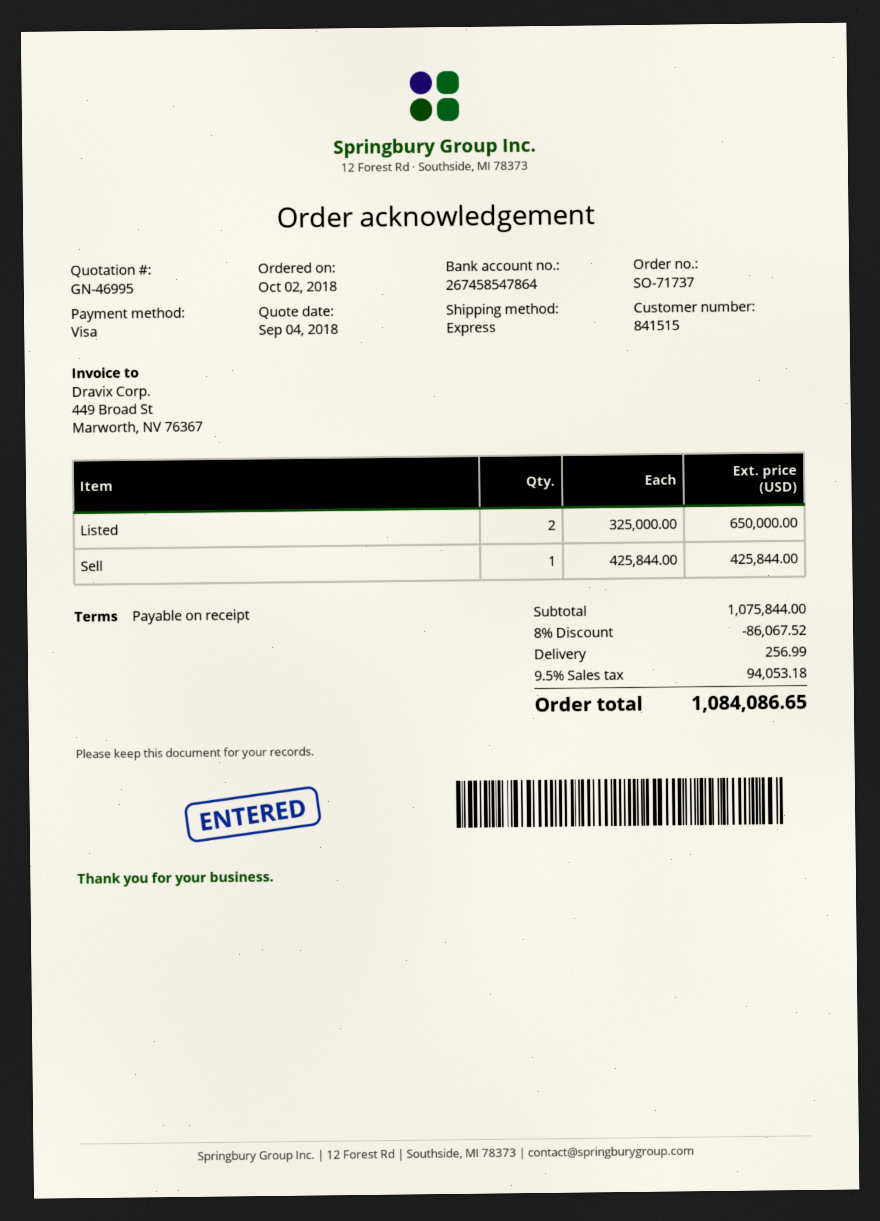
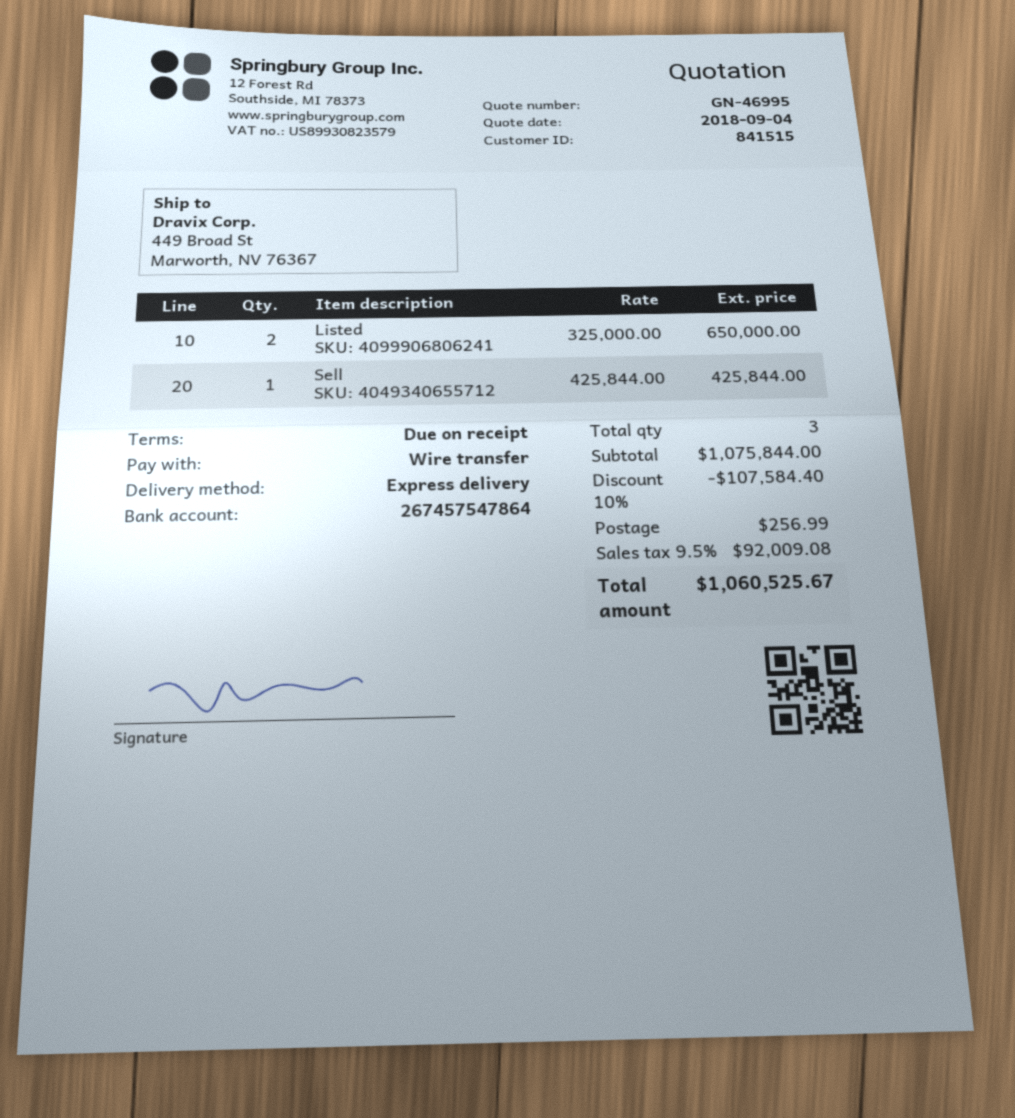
payment method: Visa -> bank transfer
bank account: 267458547864 -> 267457547864
discount: 8% = 86067.52 -> 10% = 107584.40
tax: 9.5% = 94053.18 -> 9.5% = 92009.08
total: 1084086.65 -> 1060525.67

